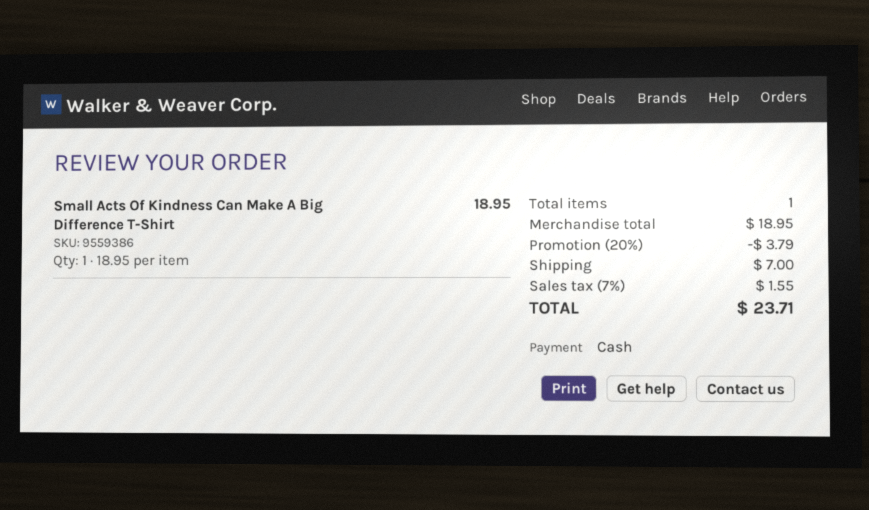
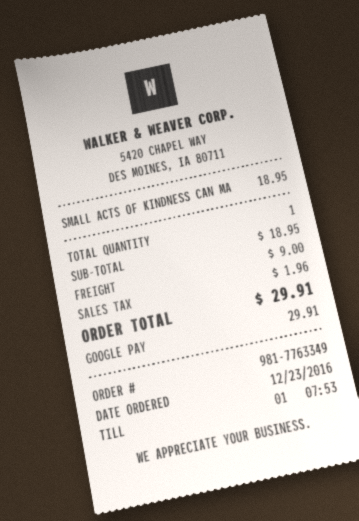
payment method: cash -> Google Pay
discount: 20% = 3.79 -> none
shipping: 7.00 -> 9.00
tax: 1.55 -> 1.96
total: 23.71 -> 29.91

